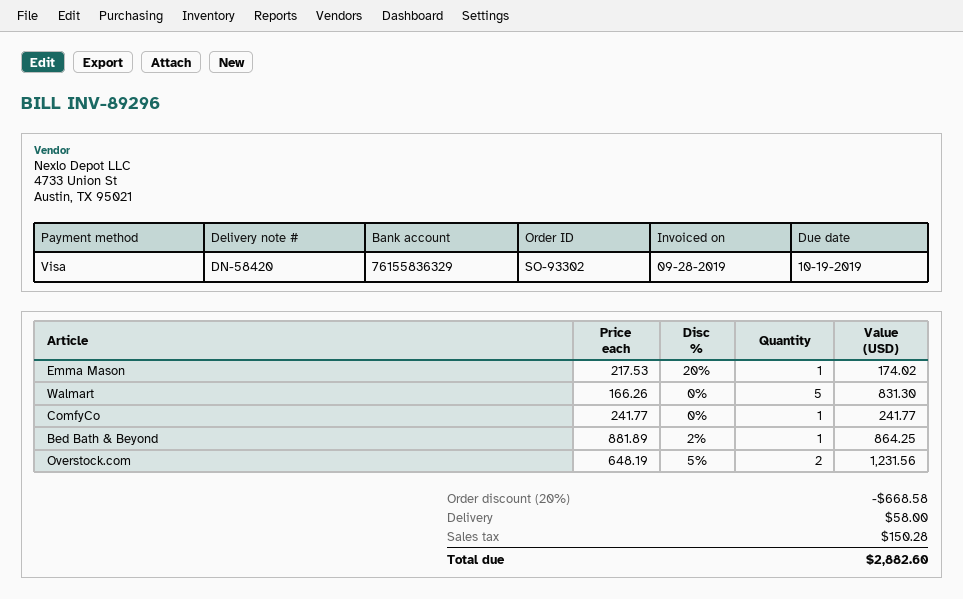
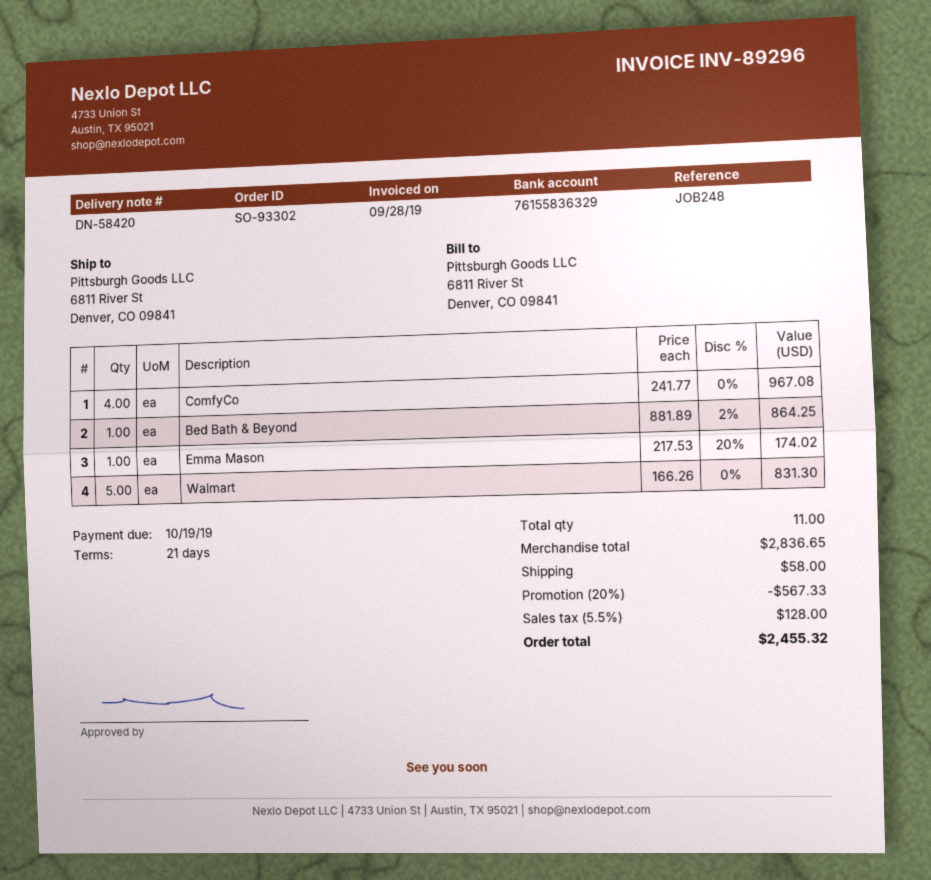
ComfyCo: 1 x 241.77 = 241.77 -> 4 x 241.77 = 967.08
Overstock.com: 2 x 648.19 - 5% = 1231.56 -> none
discount: 20% = 668.58 -> 20% = 567.33
tax: 150.28 -> 128.00
total: 2882.60 -> 2455.32

